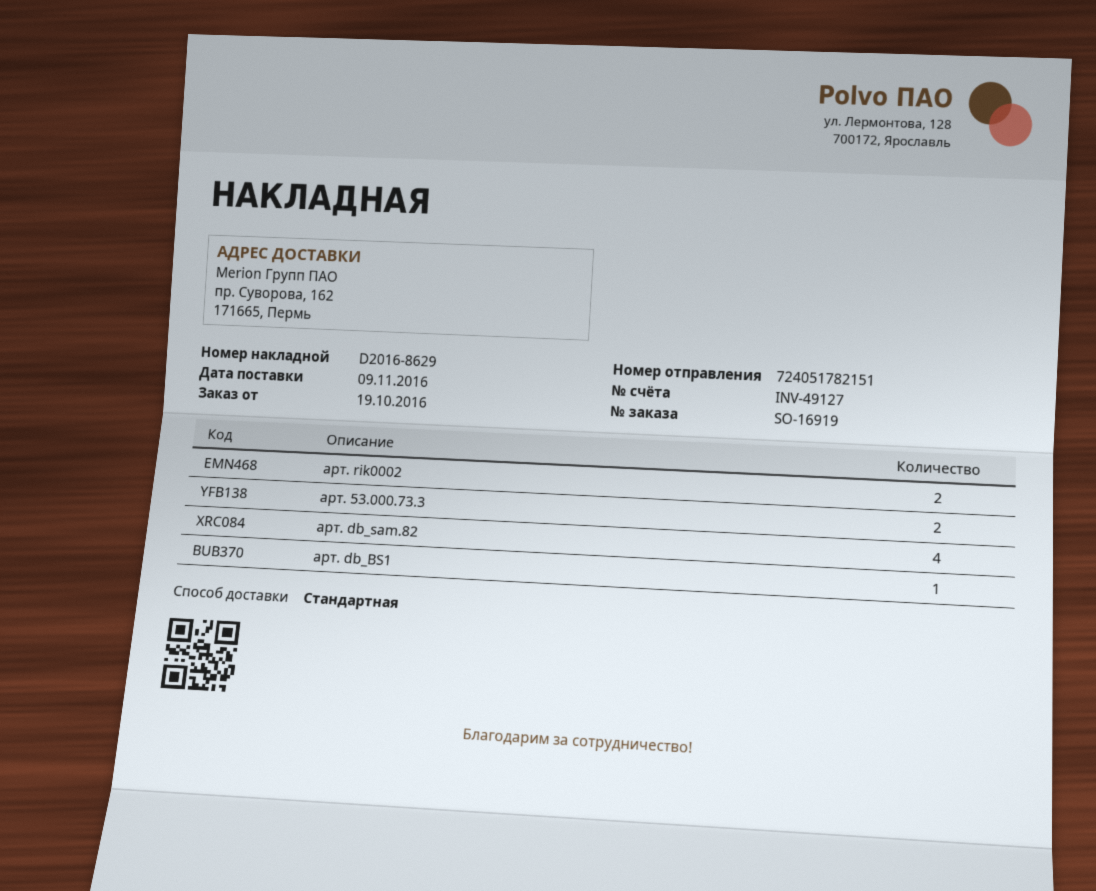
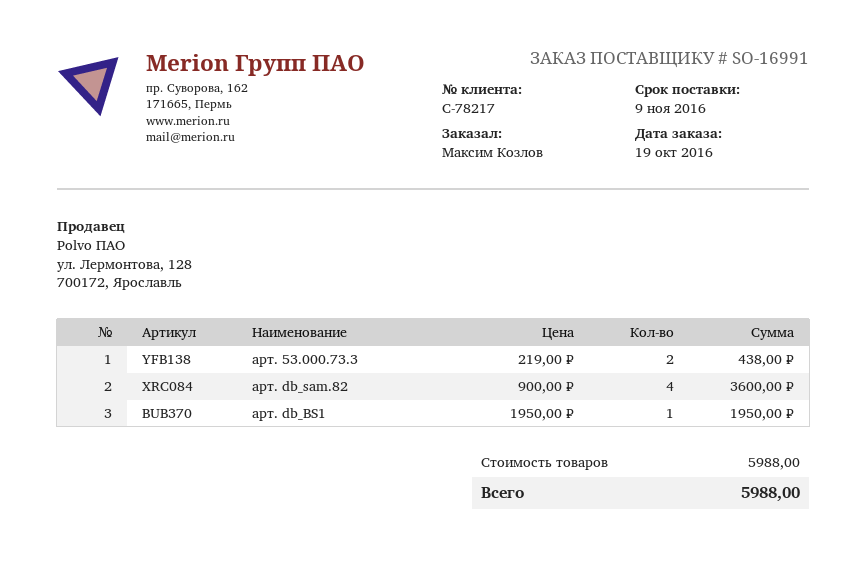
order number: SO-16919 -> SO-16991
арт. rik0002: 2 -> none

